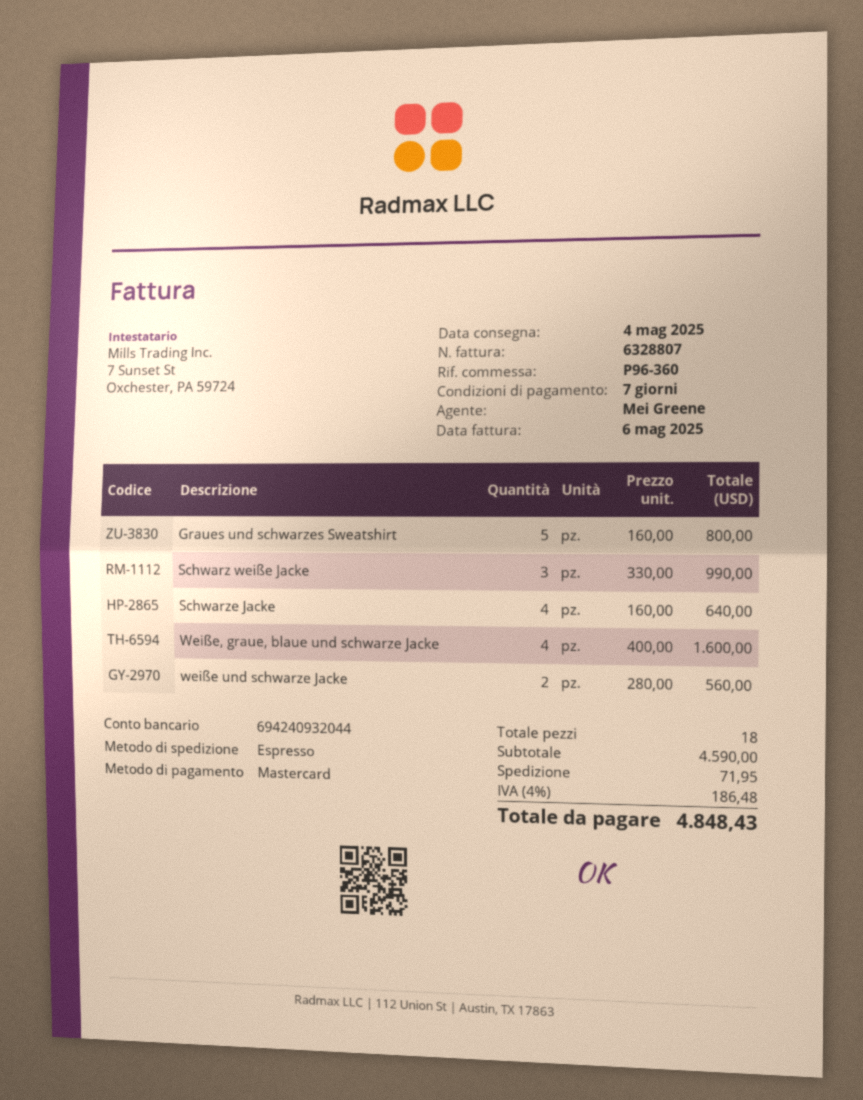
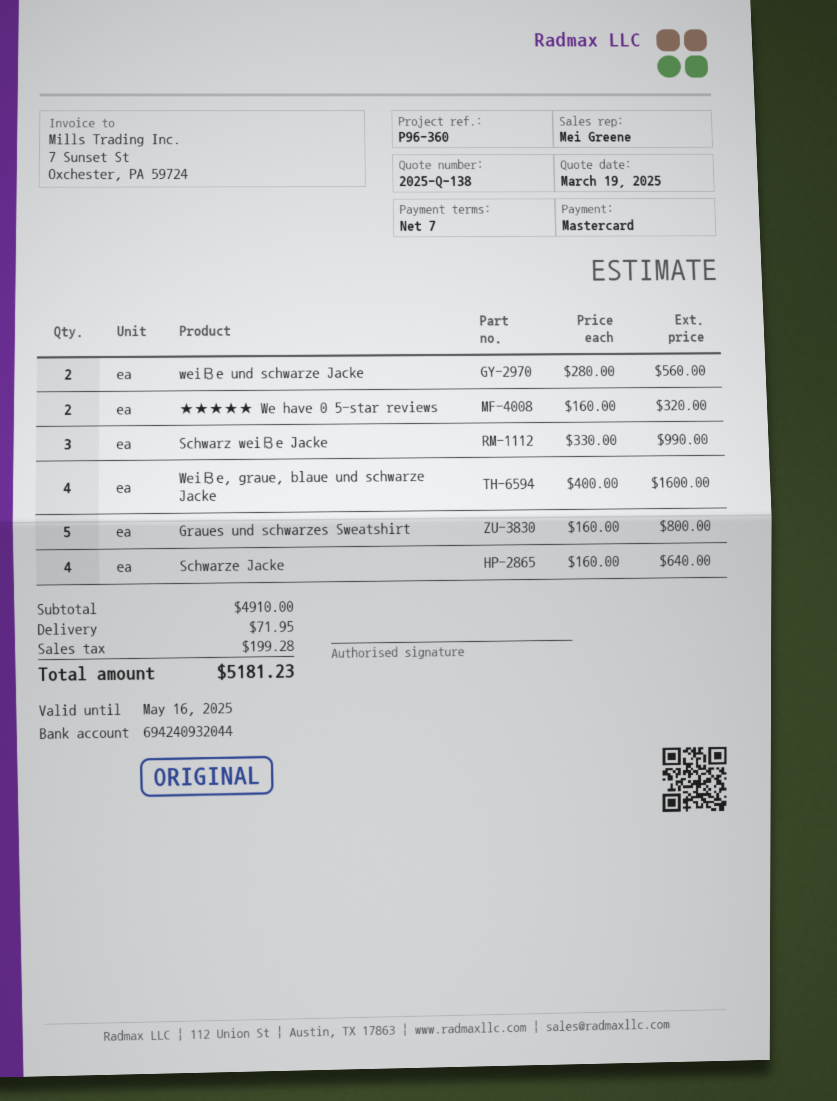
★★★★★ We have 0 5-star reviews: none -> 2 x 160.00 = 320.00
subtotal: 4590.00 -> 4910.00
tax: 186.48 -> 199.28
total: 4848.43 -> 5181.23

